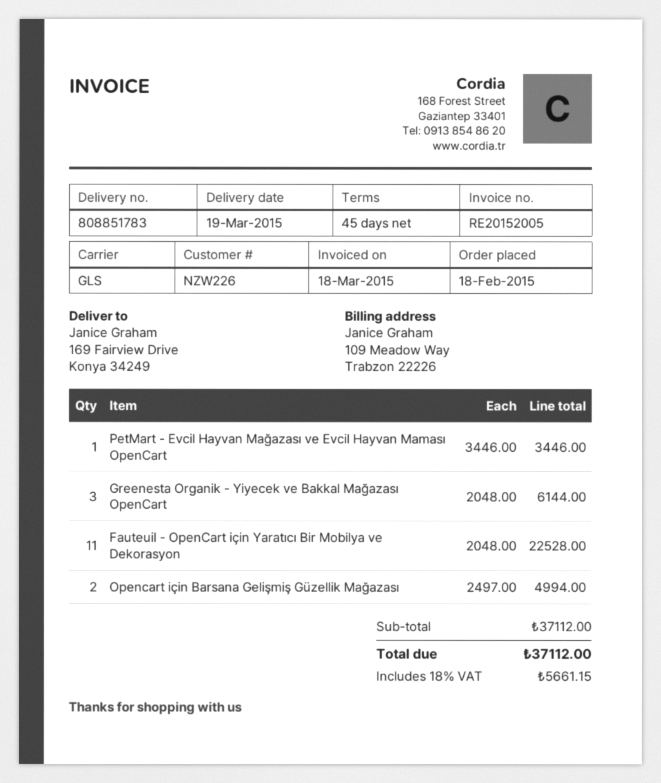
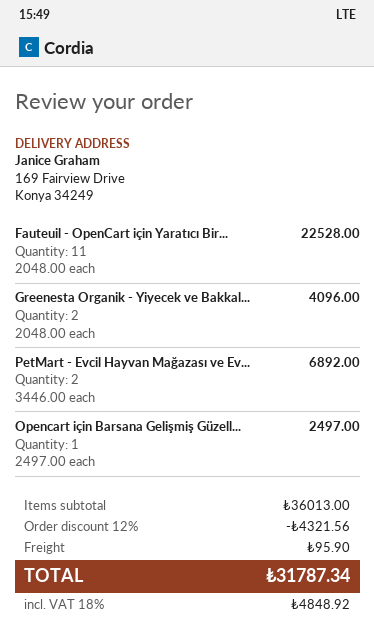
PetMart - Evcil Hayvan Mağazası ve Evcil Hayvan Maması OpenCart: 1 x 3446.00 = 3446.00 -> 2 x 3446.00 = 6892.00
Greenesta Organik - Yiyecek ve Bakkal Mağazası OpenCart: 3 x 2048.00 = 6144.00 -> 2 x 2048.00 = 4096.00
Opencart için Barsana Gelişmiş Güzellik Mağazası: 2 x 2497.00 = 4994.00 -> 1 x 2497.00 = 2497.00
subtotal: 37112.00 -> 36013.00
discount: none -> 12% = 4321.56
shipping: none -> 95.90
tax: 18% = 5661.15 -> 18% = 4848.92
total: 37112.00 -> 31787.34

